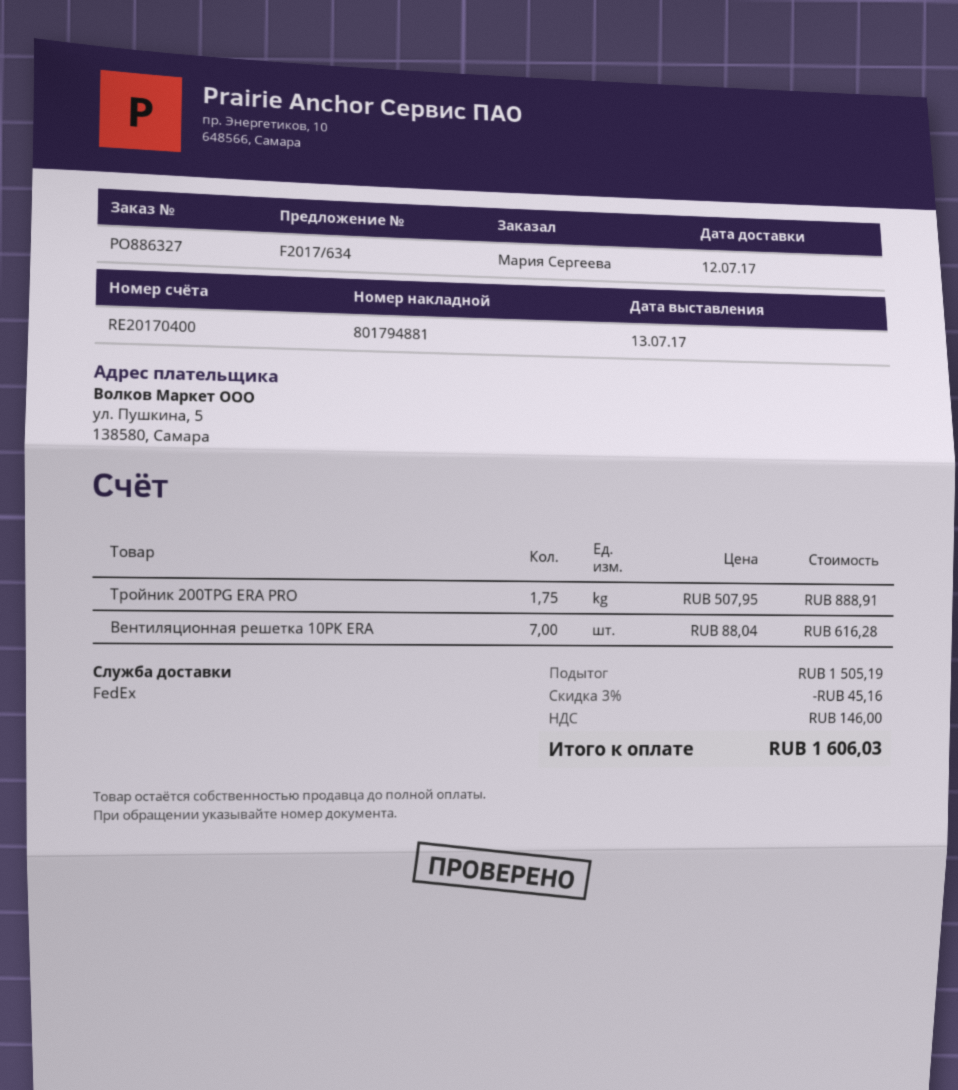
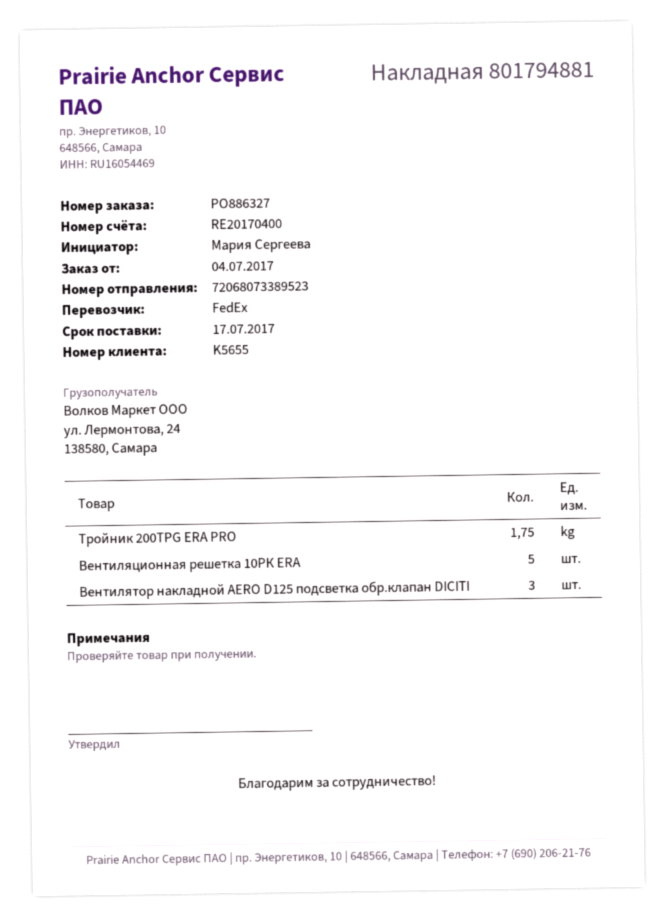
delivery date: 2017-07-12 -> 2017-07-17
Вентиляционная решетка 10РК ERA: 7 -> 5
Вентилятор накладной AERO D125 подсветка обр.клапан DICITI: none -> 3

